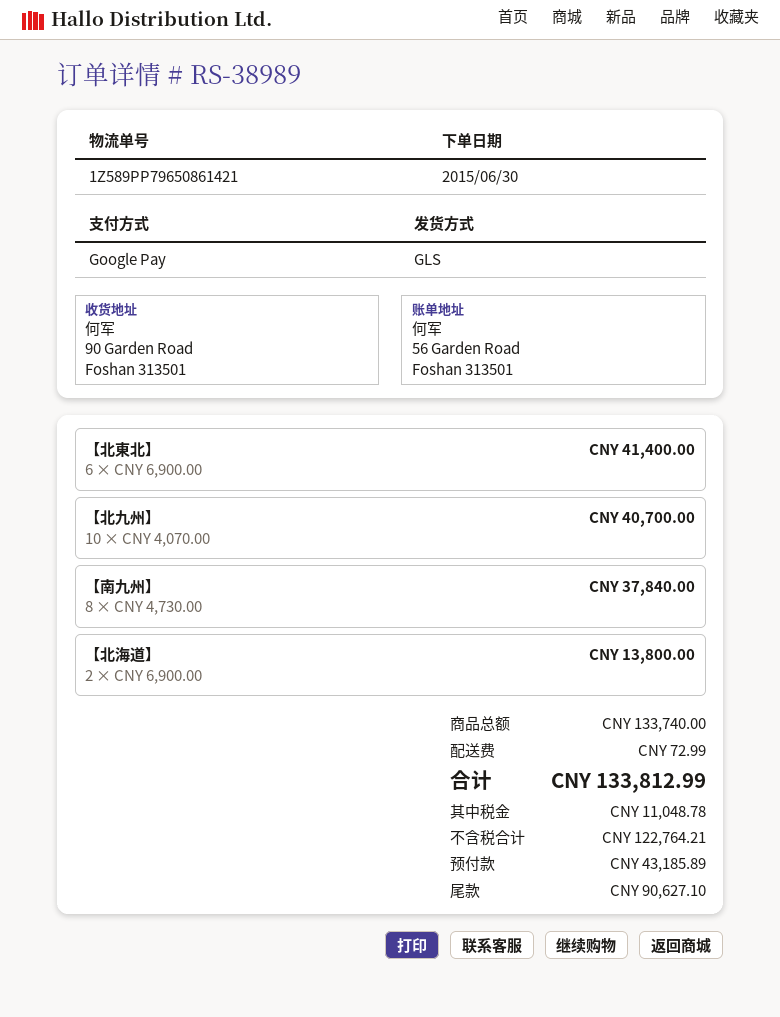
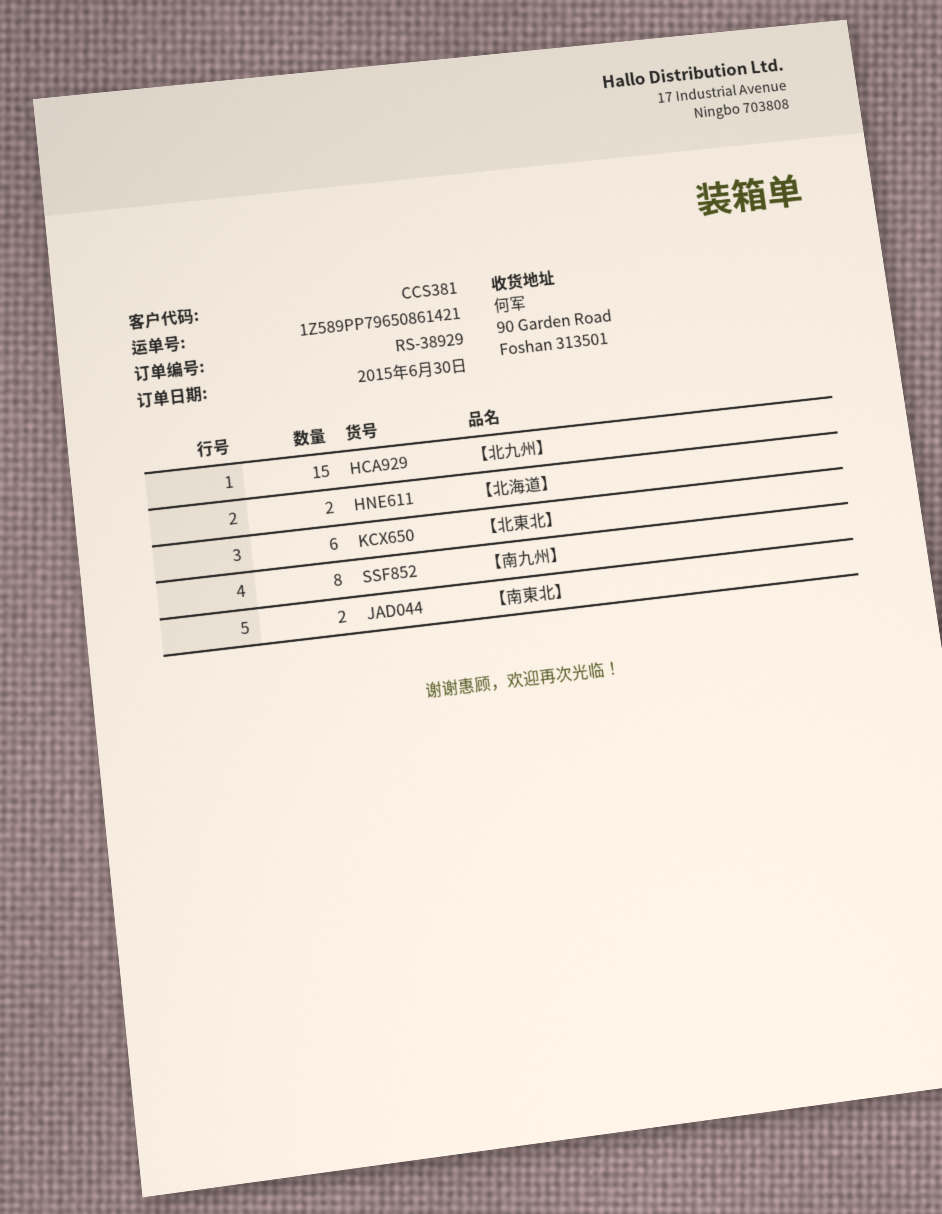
order number: RS-38989 -> RS-38929
【北九州】: 10 -> 15
【南東北】: none -> 2

